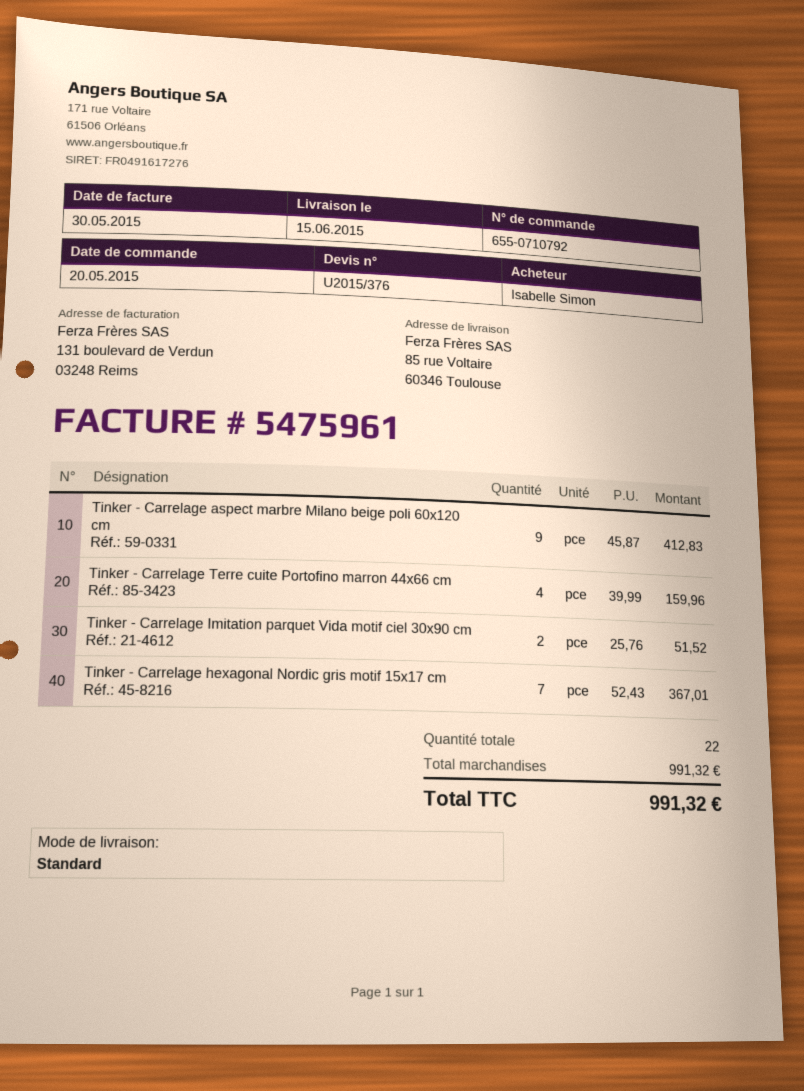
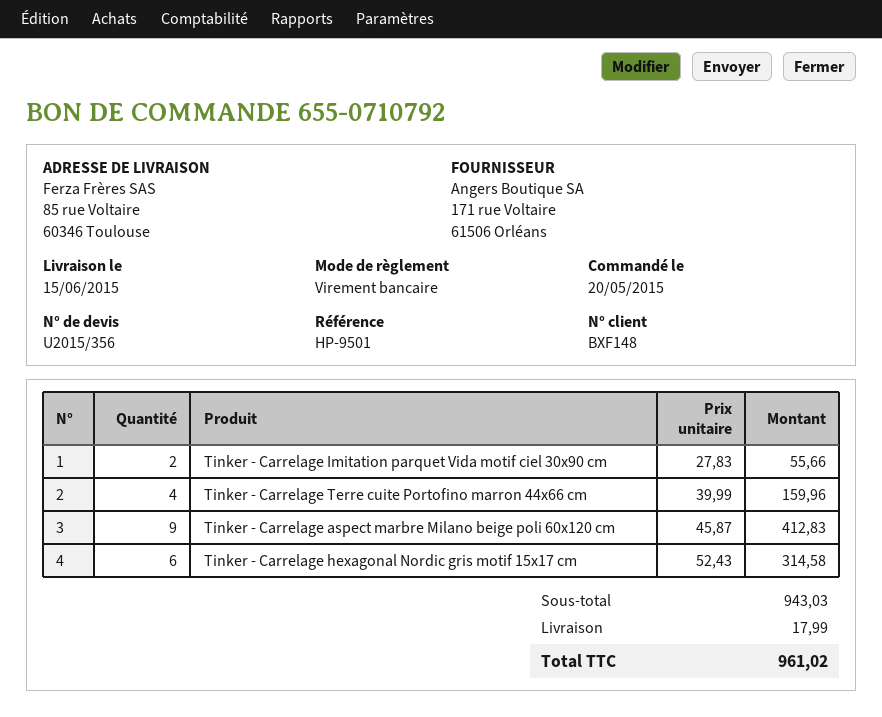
quote number: U2015/376 -> U2015/356
Tinker - Carrelage Imitation parquet Vida motif ciel 30x90 cm: 2 x 25.76 = 51.52 -> 2 x 27.83 = 55.66
Tinker - Carrelage hexagonal Nordic gris motif 15x17 cm: 7 x 52.43 = 367.01 -> 6 x 52.43 = 314.58
subtotal: 991.32 -> 943.03
shipping: none -> 17.99
total: 991.32 -> 961.02

